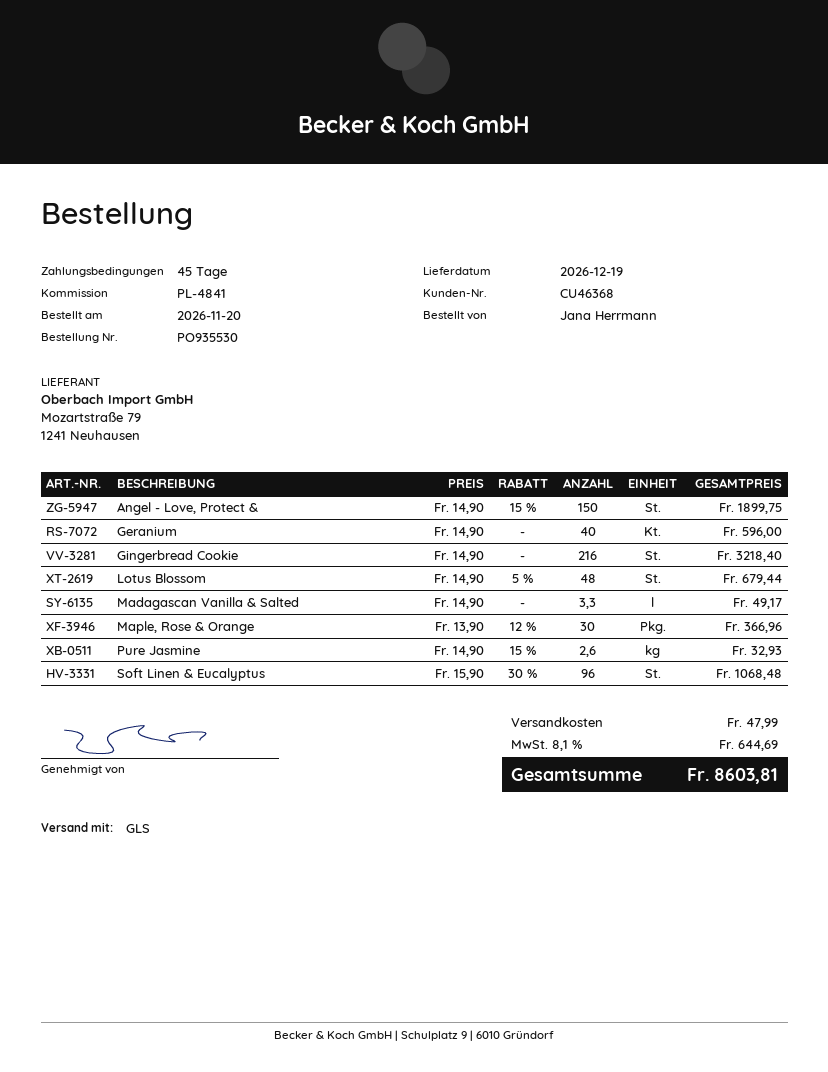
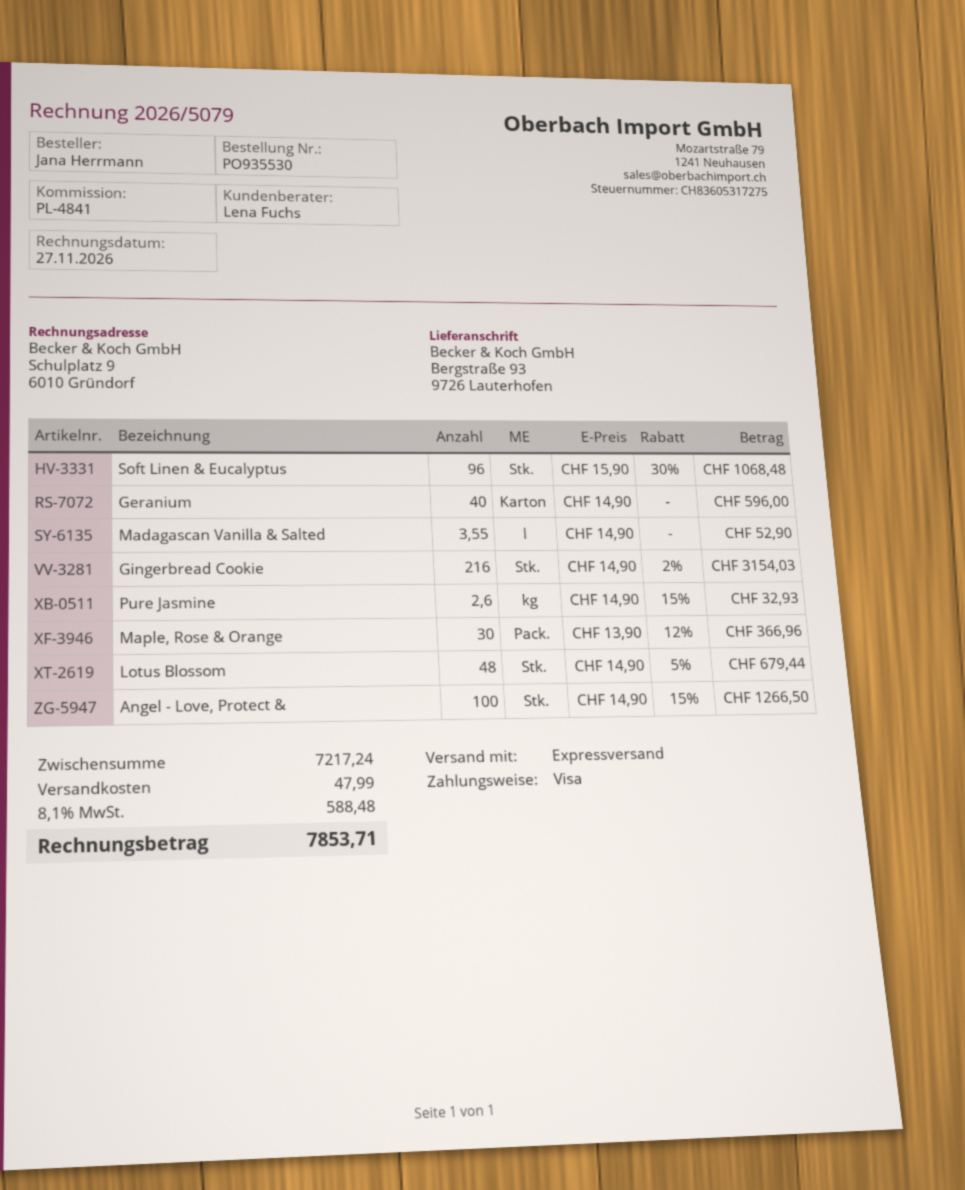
shipping method: GLS -> express
Angel - Love, Protect &: 150 x 14.90 - 15% = 1899.75 -> 100 x 14.90 - 15% = 1266.50
Gingerbread Cookie: 216 x 14.90 = 3218.40 -> 216 x 14.90 - 2% = 3154.03
Madagascan Vanilla & Salted: 3.3 x 14.90 = 49.17 -> 3.55 x 14.90 = 52.90
tax: 8.1% = 644.69 -> 8.1% = 588.48
total: 8603.81 -> 7853.71

